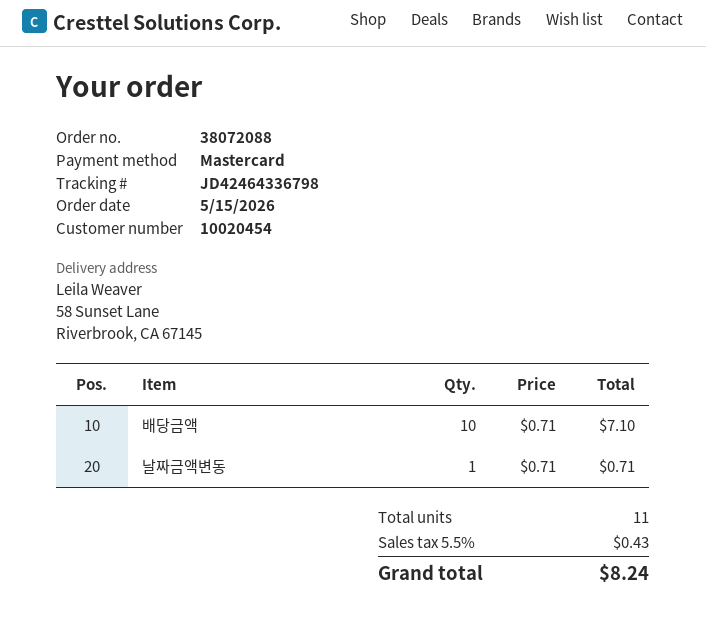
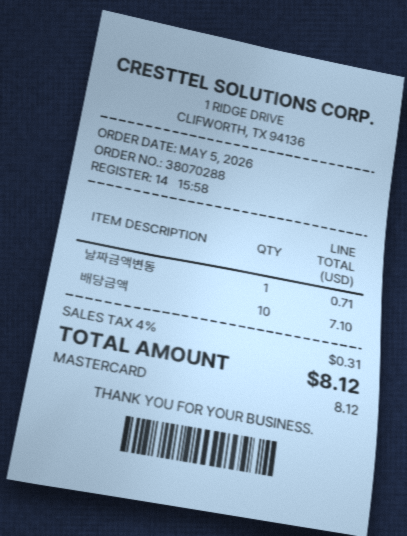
order number: 38072088 -> 38070288
order date: 2026-05-15 -> 2026-05-05
tax: 5.5% = 0.43 -> 4% = 0.31
total: 8.24 -> 8.12

